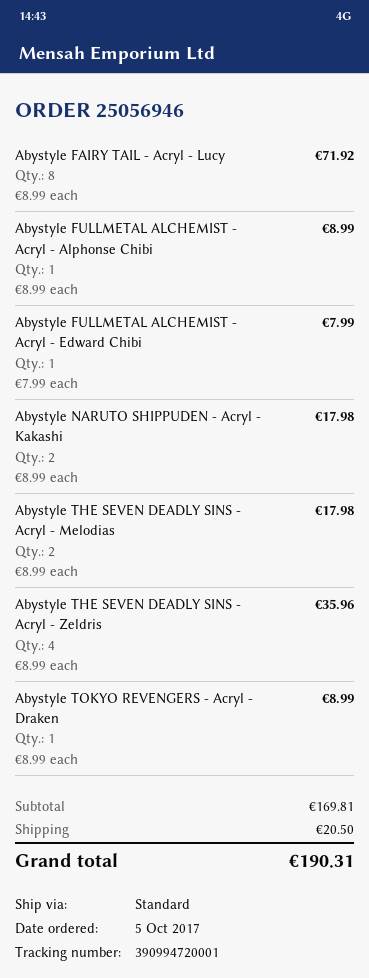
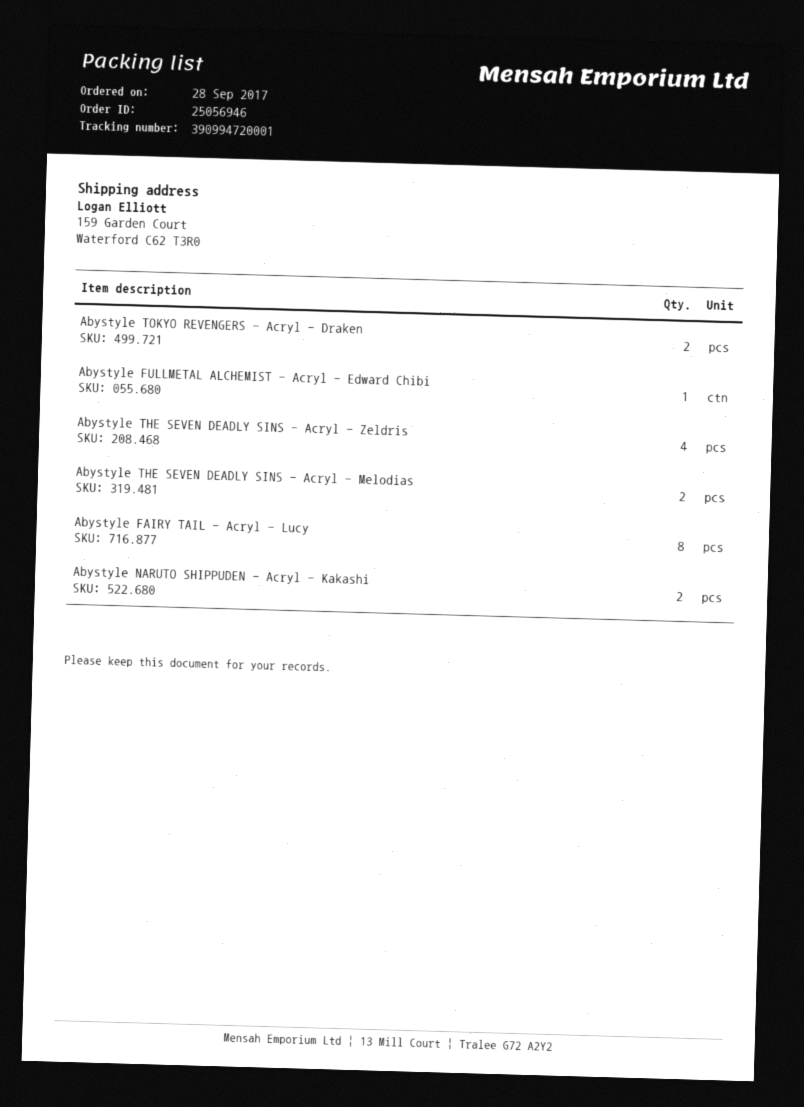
order date: 2017-10-05 -> 2017-09-28
Abystyle FULLMETAL ALCHEMIST - Acryl - Alphonse Chibi: 1 -> none
Abystyle TOKYO REVENGERS - Acryl - Draken: 1 -> 2

